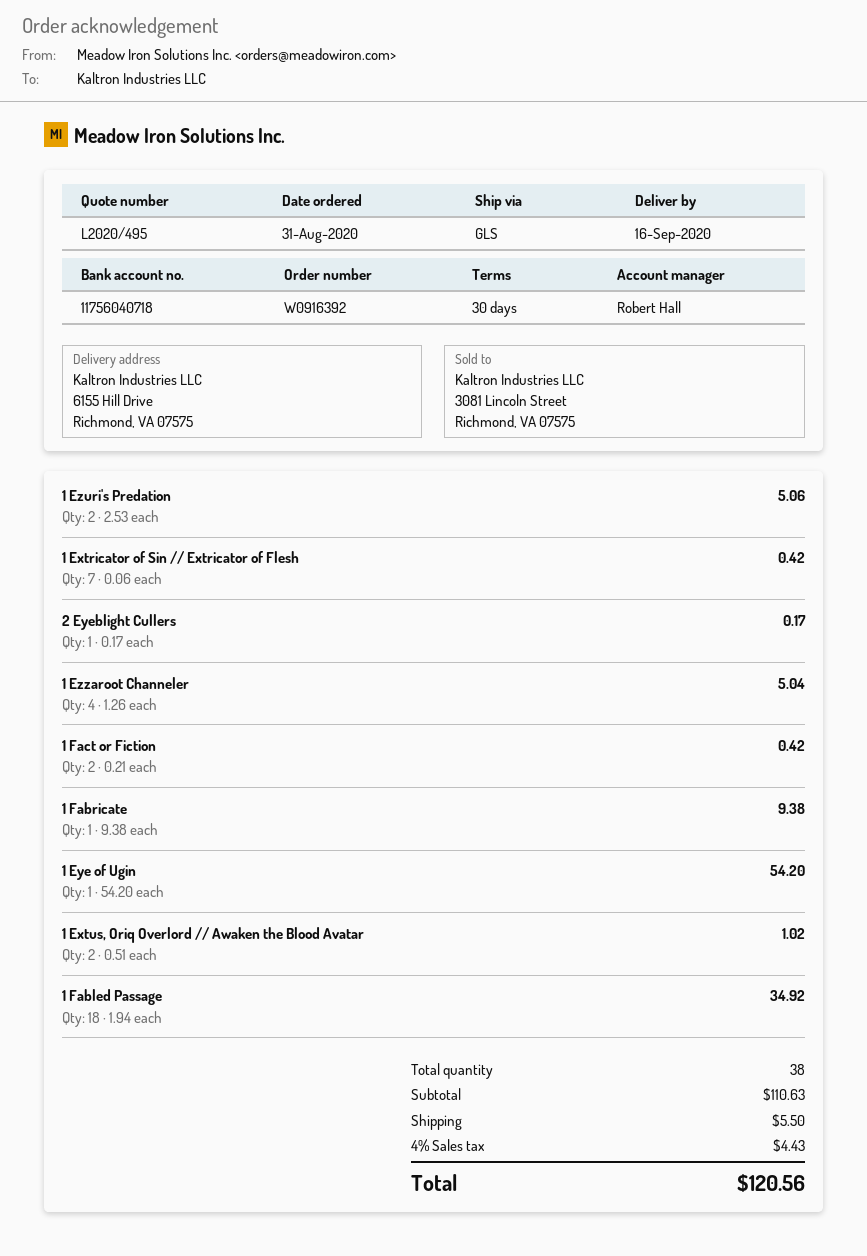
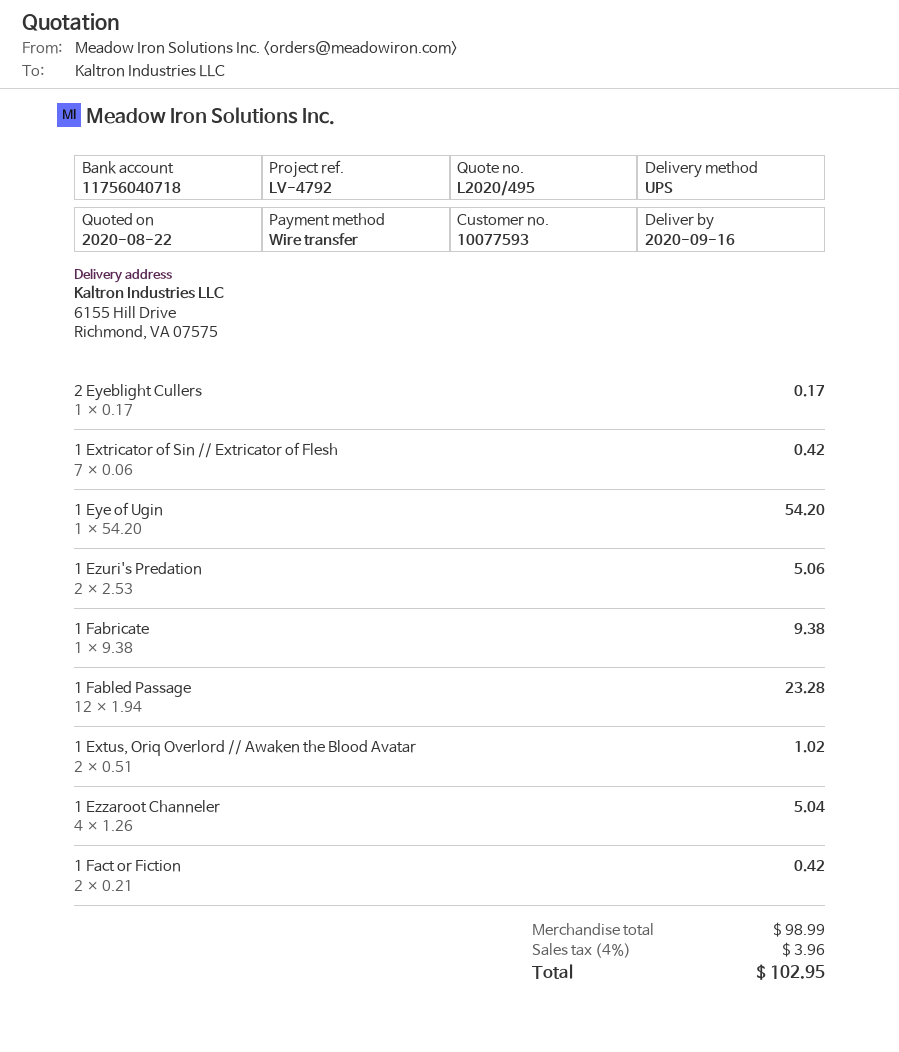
shipping method: GLS -> UPS
1 Fabled Passage: 18 x 1.94 = 34.92 -> 12 x 1.94 = 23.28
subtotal: 110.63 -> 98.99
shipping: 5.50 -> none
tax: 4% = 4.43 -> 4% = 3.96
total: 120.56 -> 102.95

